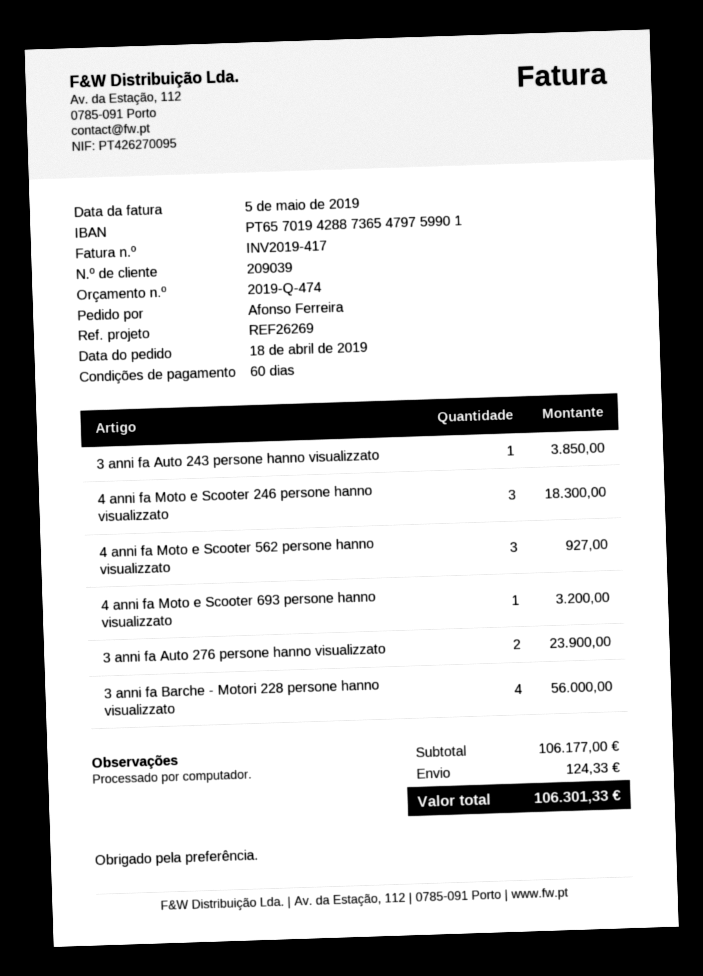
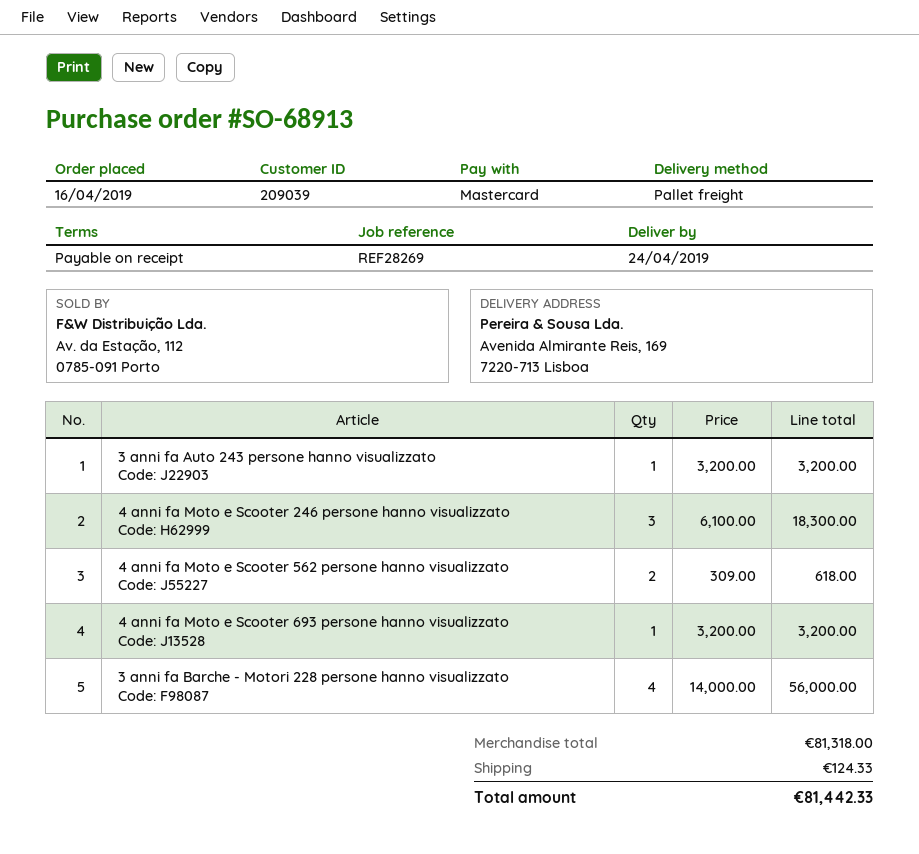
order date: 2019-04-18 -> 2019-04-16
payment terms: 60 days -> on receipt
reference: REF26269 -> REF28269
3 anni fa Auto 243 persone hanno visualizzato: 1 for 3850.00 -> 1 for 3200.00
4 anni fa Moto e Scooter 562 persone hanno visualizzato: 3 for 927.00 -> 2 for 618.00
3 anni fa Auto 276 persone hanno visualizzato: 2 for 23900.00 -> none
subtotal: 106177.00 -> 81318.00
total: 106301.33 -> 81442.33

